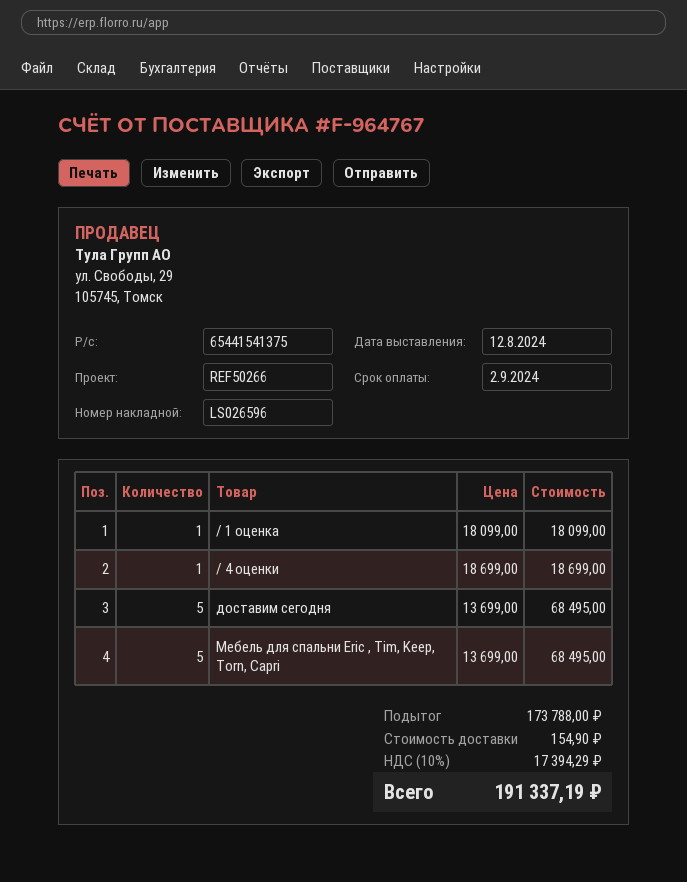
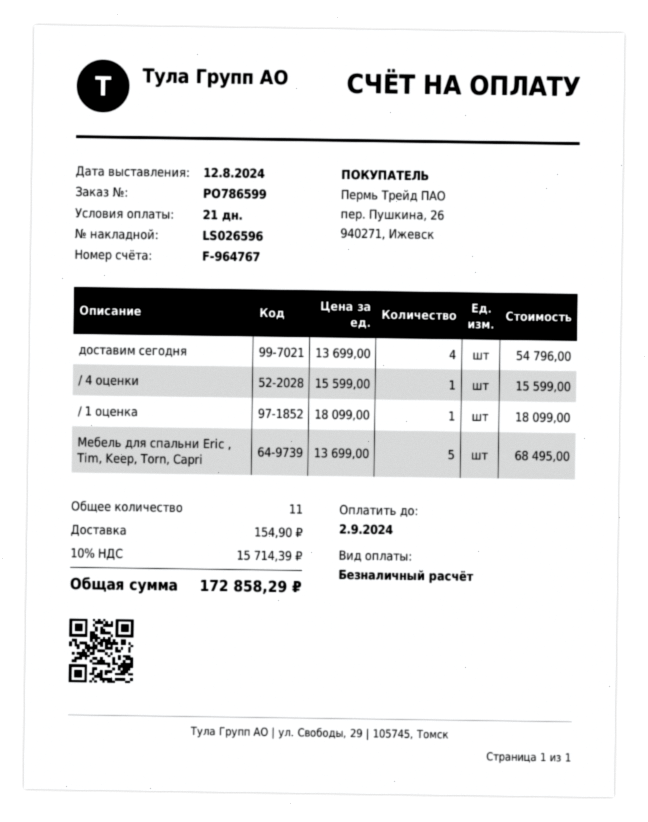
/ 4 оценки: 1 x 18699.00 = 18699.00 -> 1 x 15599.00 = 15599.00
доставим сегодня: 5 x 13699.00 = 68495.00 -> 4 x 13699.00 = 54796.00
tax: 10% = 17394.29 -> 10% = 15714.39
total: 191337.19 -> 172858.29

